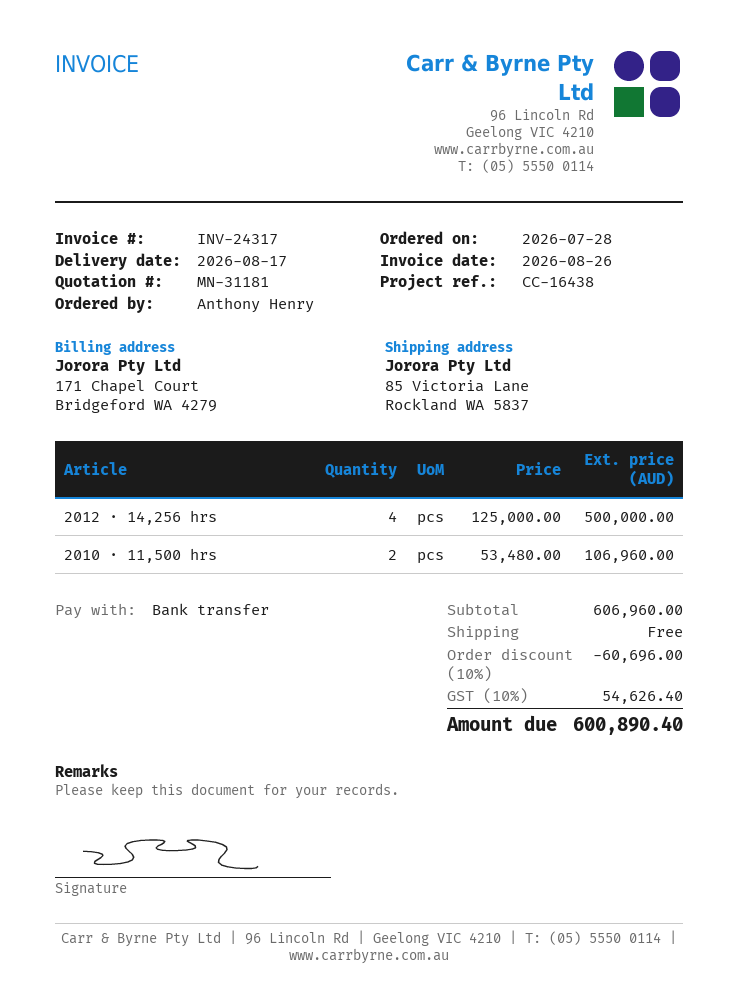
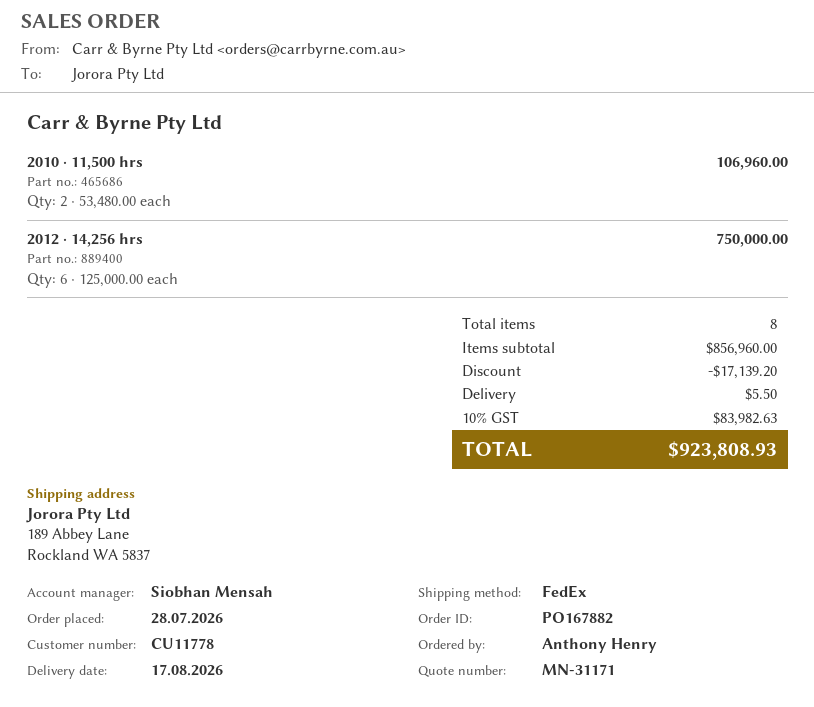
quote number: MN-31181 -> MN-31171
ship to: 85 Victoria Lane, Rockland WA 5837 -> 189 Abbey Lane, Rockland WA 5837
2012 · 14,256 hrs: 4 x 125000.00 = 500000.00 -> 6 x 125000.00 = 750000.00
subtotal: 606960.00 -> 856960.00
discount: 60696.00 -> 17139.20
shipping: 0.00 -> 5.50
tax: 10% = 54626.40 -> 10% = 83982.63
total: 600890.40 -> 923808.93

